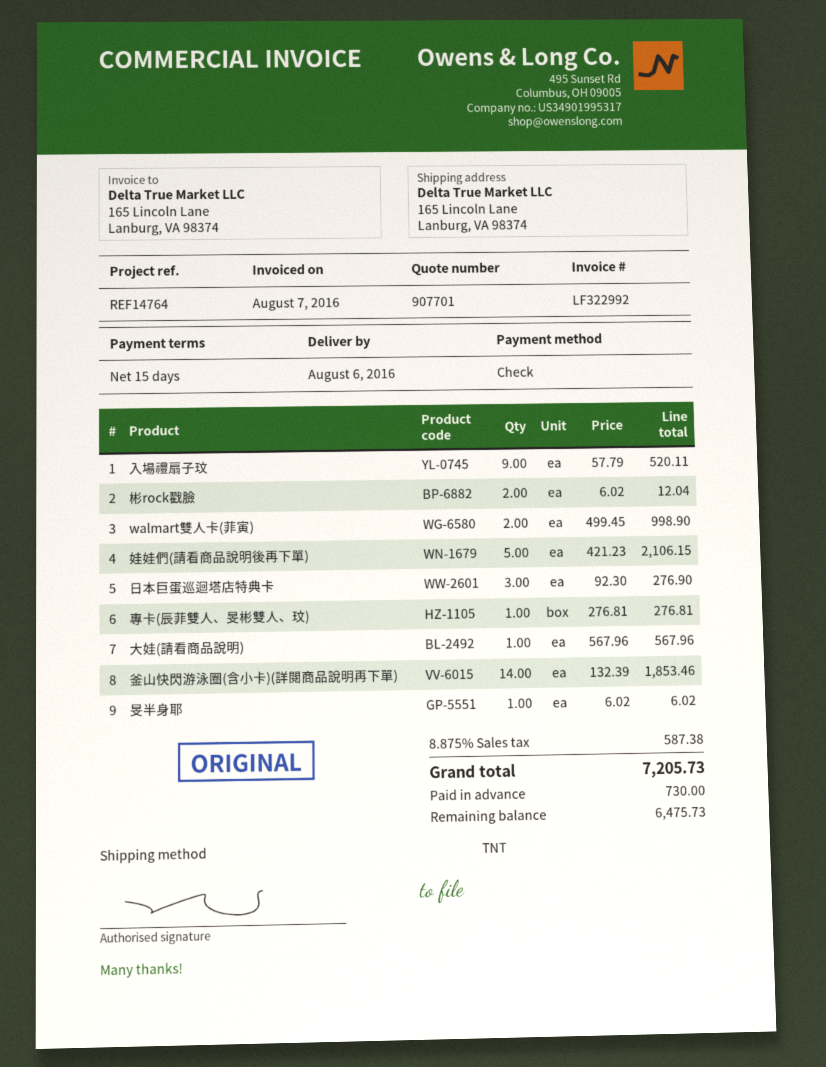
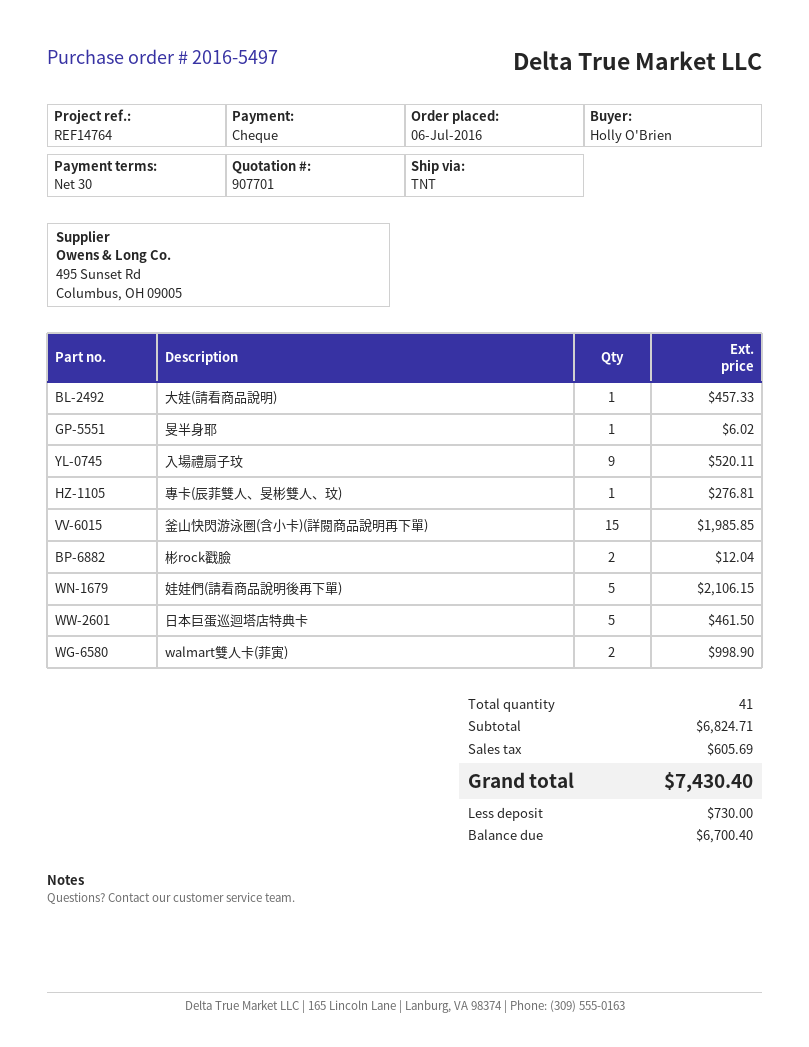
payment terms: 15 days -> 30 days
日本巨蛋巡迴塔店特典卡: 3 for 276.90 -> 5 for 461.50
大娃(請看商品說明): 1 for 567.96 -> 1 for 457.33
釜山快閃游泳圈(含小卡)(詳閱商品說明再下單): 14 for 1853.46 -> 15 for 1985.85
tax: 587.38 -> 605.69
total: 7205.73 -> 7430.40
balance: 6475.73 -> 6700.40

